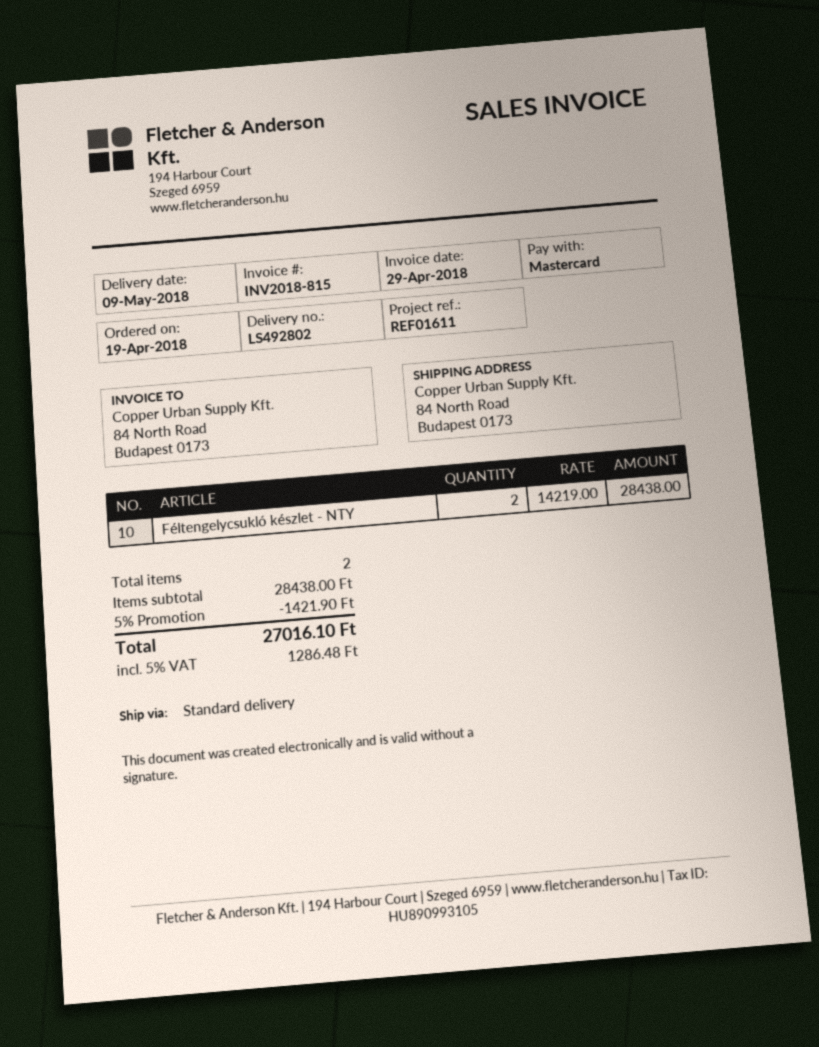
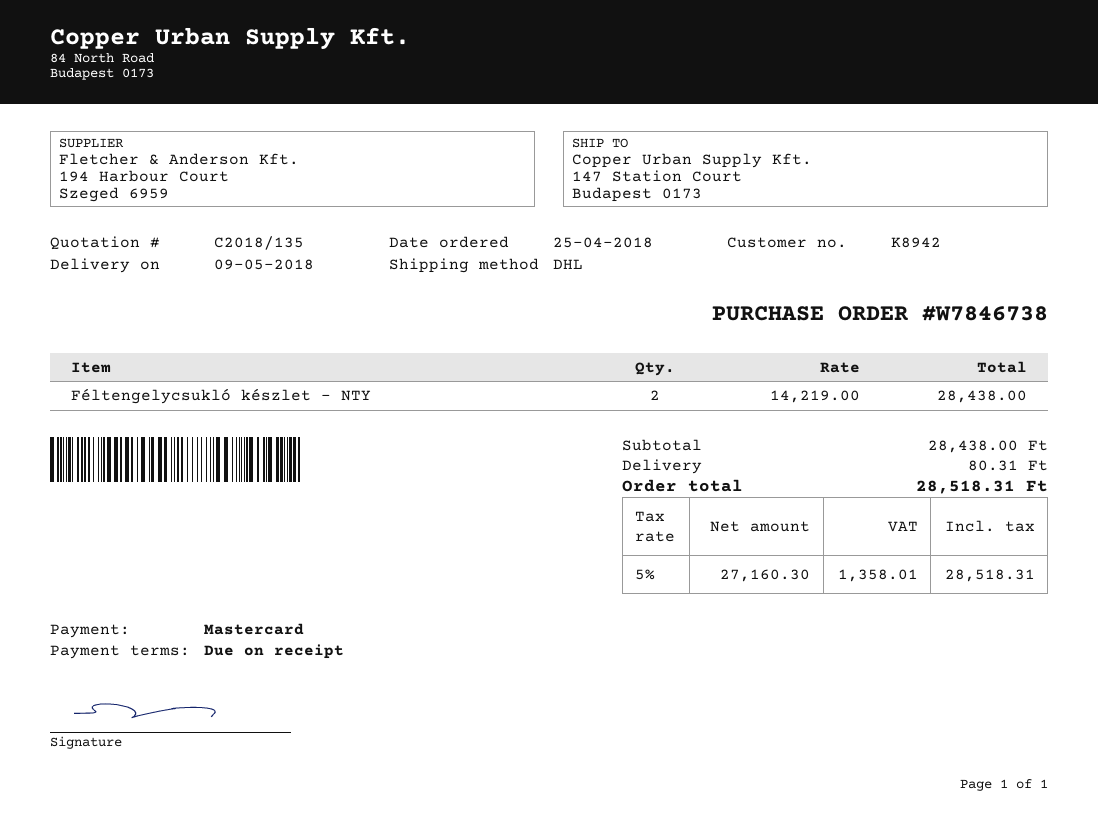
order date: 2018-04-19 -> 2018-04-25
shipping method: standard -> DHL
ship to: 84 North Road, Budapest 0173 -> 147 Station Court, Budapest 0173
discount: 5% = 1421.90 -> none
shipping: none -> 80.31
tax: 5% = 1286.48 -> 5% = 1358.01
total: 27016.10 -> 28518.31

